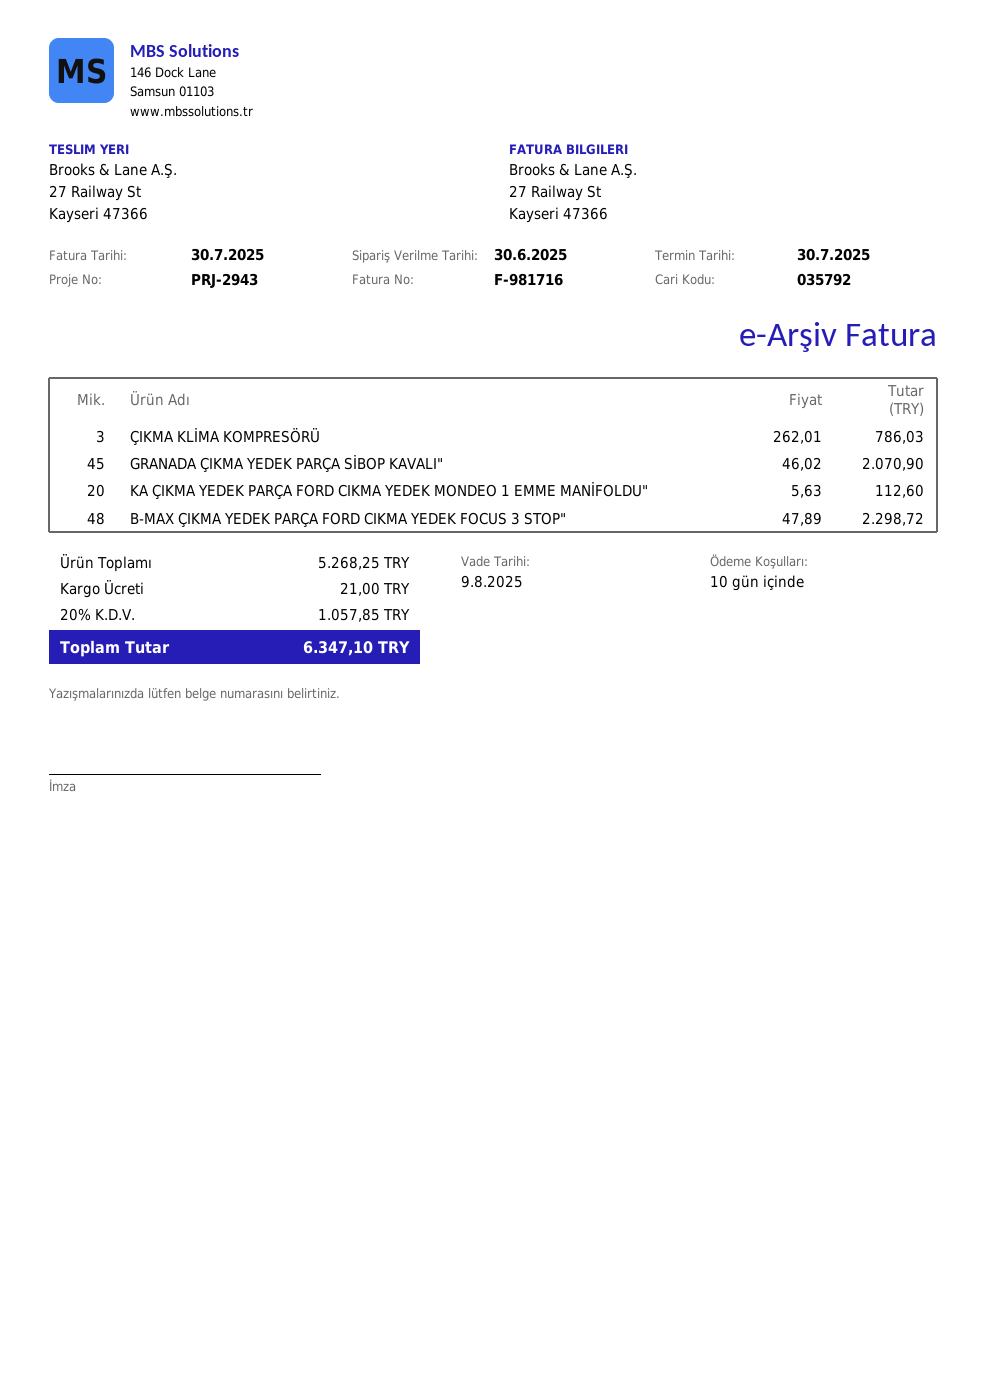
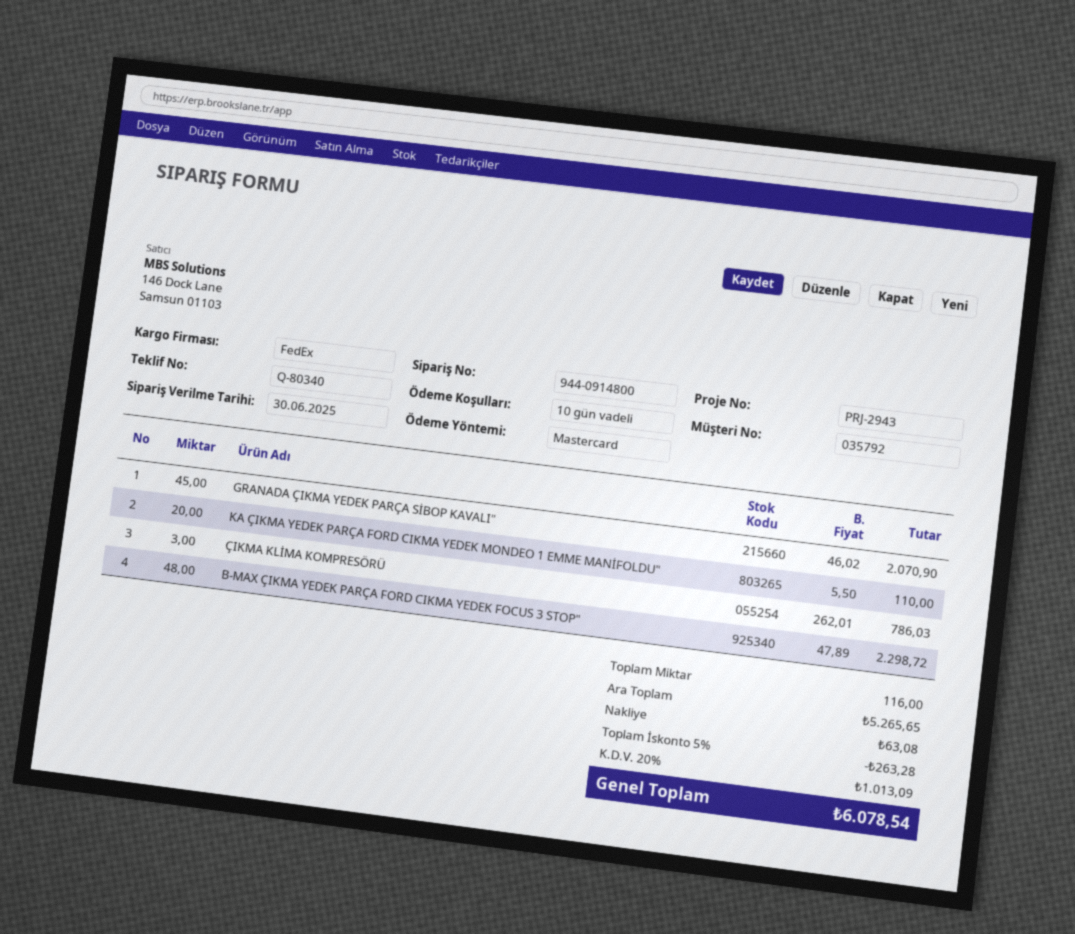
KA ÇIKMA YEDEK PARÇA FORD CIKMA YEDEK MONDEO 1 EMME MANİFOLDU": 20 x 5.63 = 112.60 -> 20 x 5.50 = 110.00
subtotal: 5268.25 -> 5265.65
discount: none -> 5% = 263.28
shipping: 21.00 -> 63.08
tax: 20% = 1057.85 -> 20% = 1013.09
total: 6347.10 -> 6078.54

